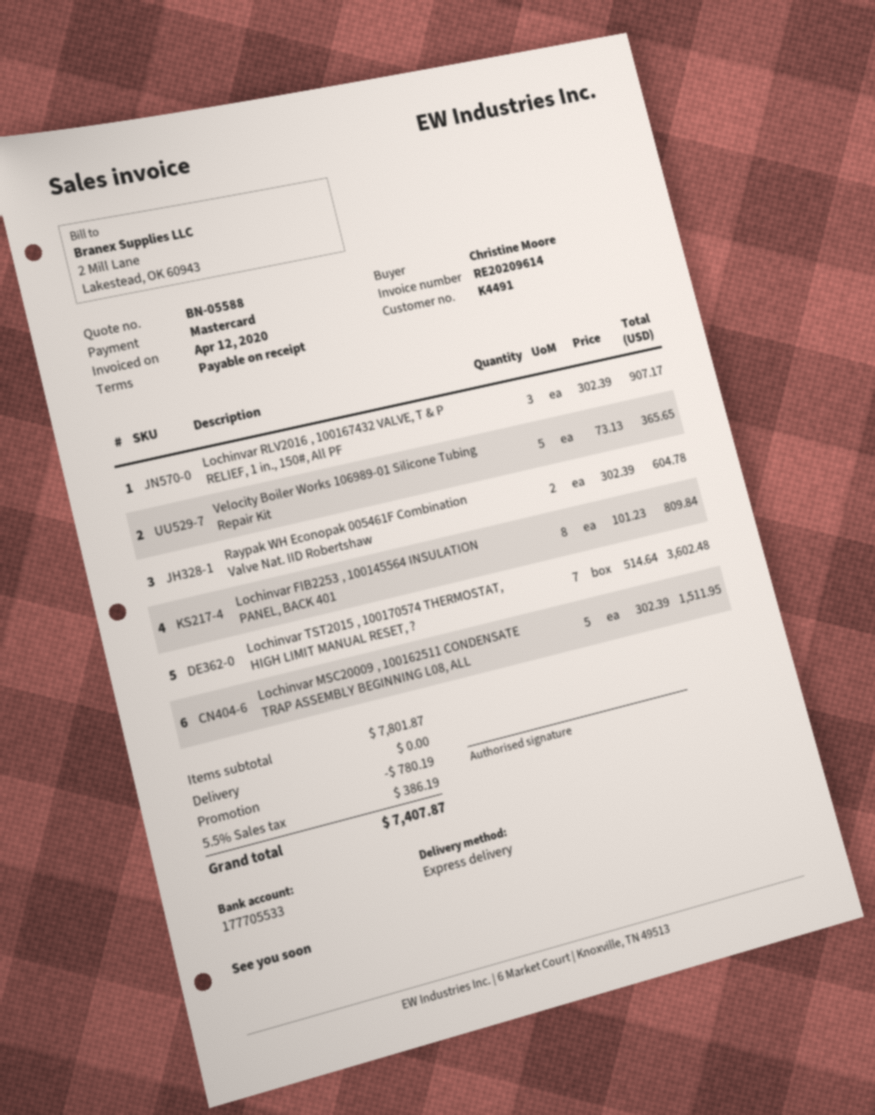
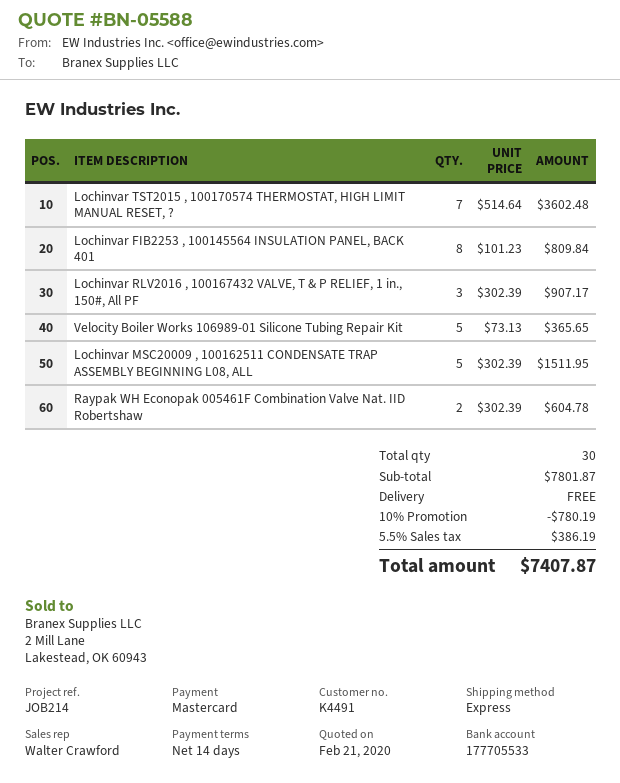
payment terms: on receipt -> 14 days

